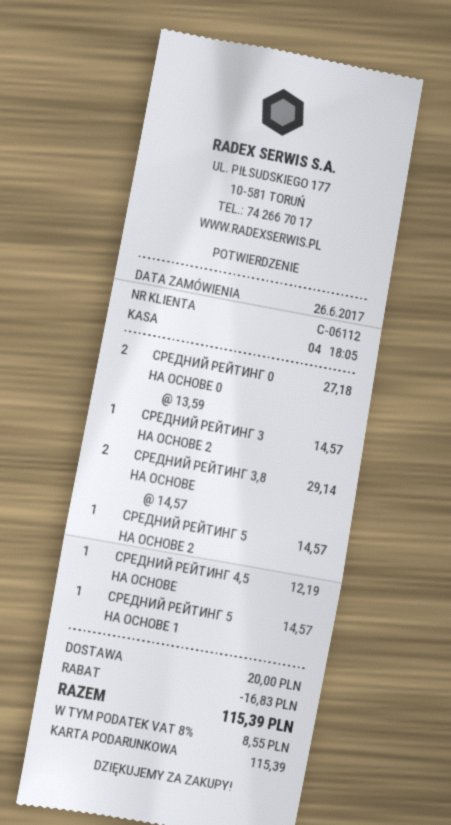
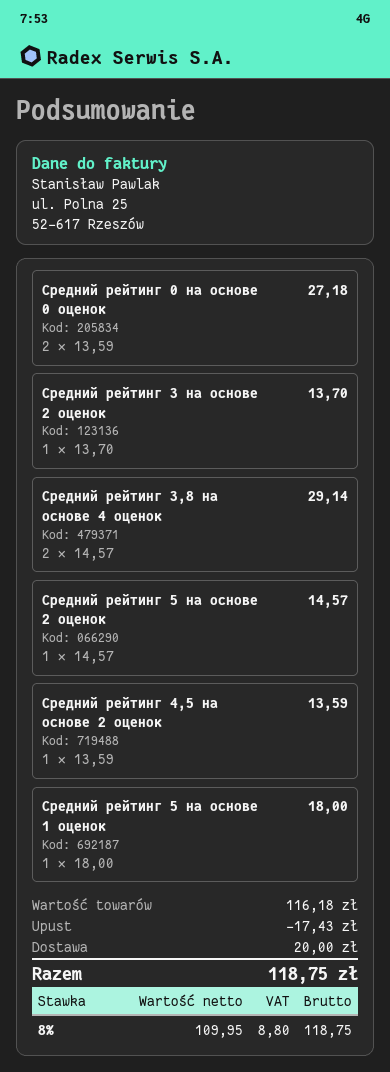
СРЕДНИЙ РЕЙТИНГ 3 НА ОСНОВЕ 2: 1 x 14.57 = 14.57 -> 1 x 13.70 = 13.70
СРЕДНИЙ РЕЙТИНГ 4,5 НА ОСНОВЕ: 1 x 12.19 = 12.19 -> 1 x 13.59 = 13.59
СРЕДНИЙ РЕЙТИНГ 5 НА ОСНОВЕ 1: 1 x 14.57 = 14.57 -> 1 x 18.00 = 18.00
discount: 16.83 -> 17.43
tax: 8% = 8.55 -> 8% = 8.80
total: 115.39 -> 118.75

